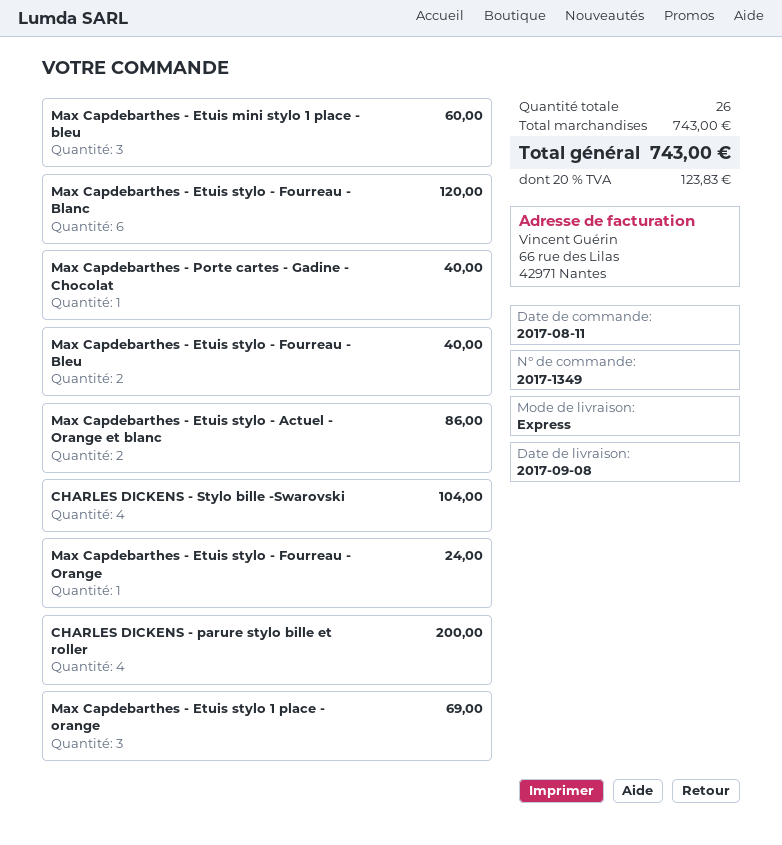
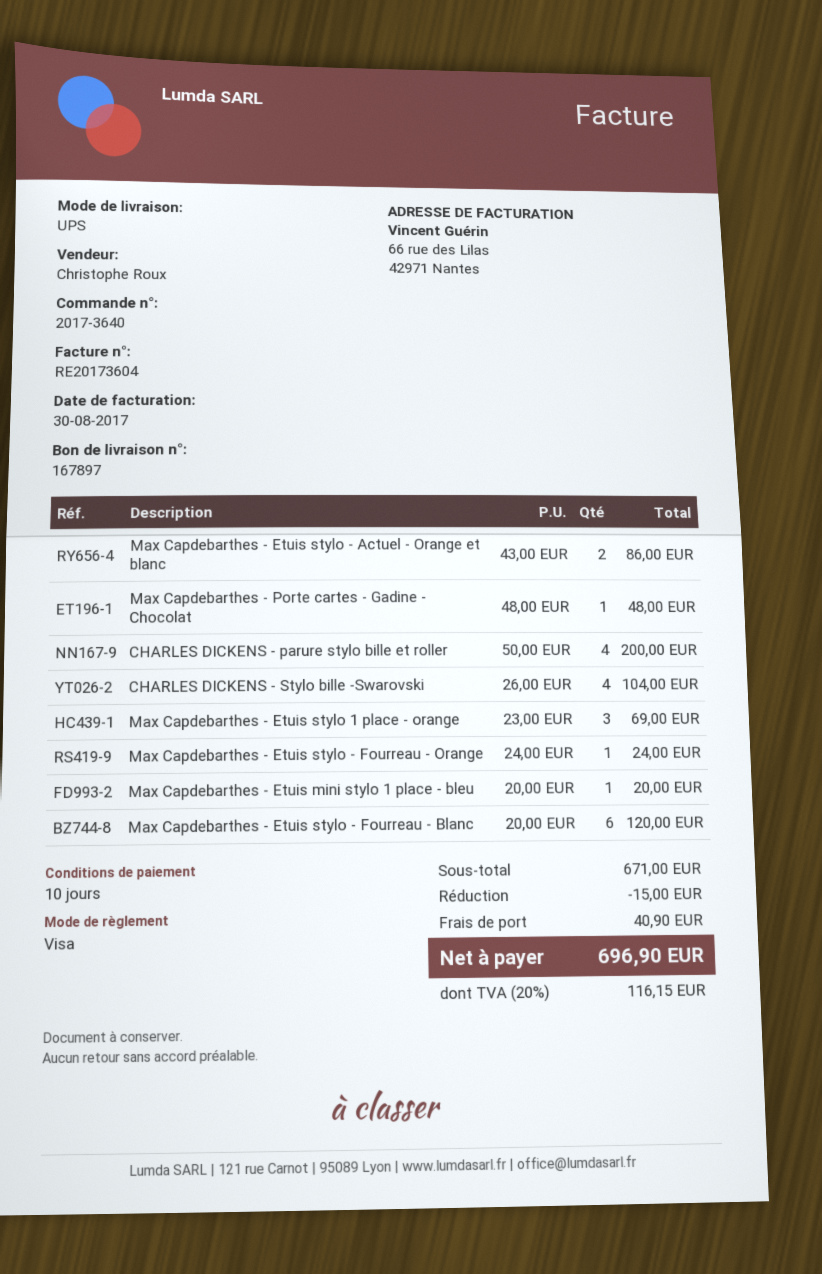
order number: 2017-1349 -> 2017-3640
shipping method: express -> UPS
Max Capdebarthes - Etuis mini stylo 1 place - bleu: 3 for 60.00 -> 1 for 20.00
Max Capdebarthes - Porte cartes - Gadine - Chocolat: 1 for 40.00 -> 1 for 48.00
Max Capdebarthes - Etuis stylo - Fourreau - Bleu: 2 for 40.00 -> none
subtotal: 743.00 -> 671.00
discount: none -> 15.00
shipping: none -> 40.90
tax: 20% = 123.83 -> 20% = 116.15
total: 743.00 -> 696.90

